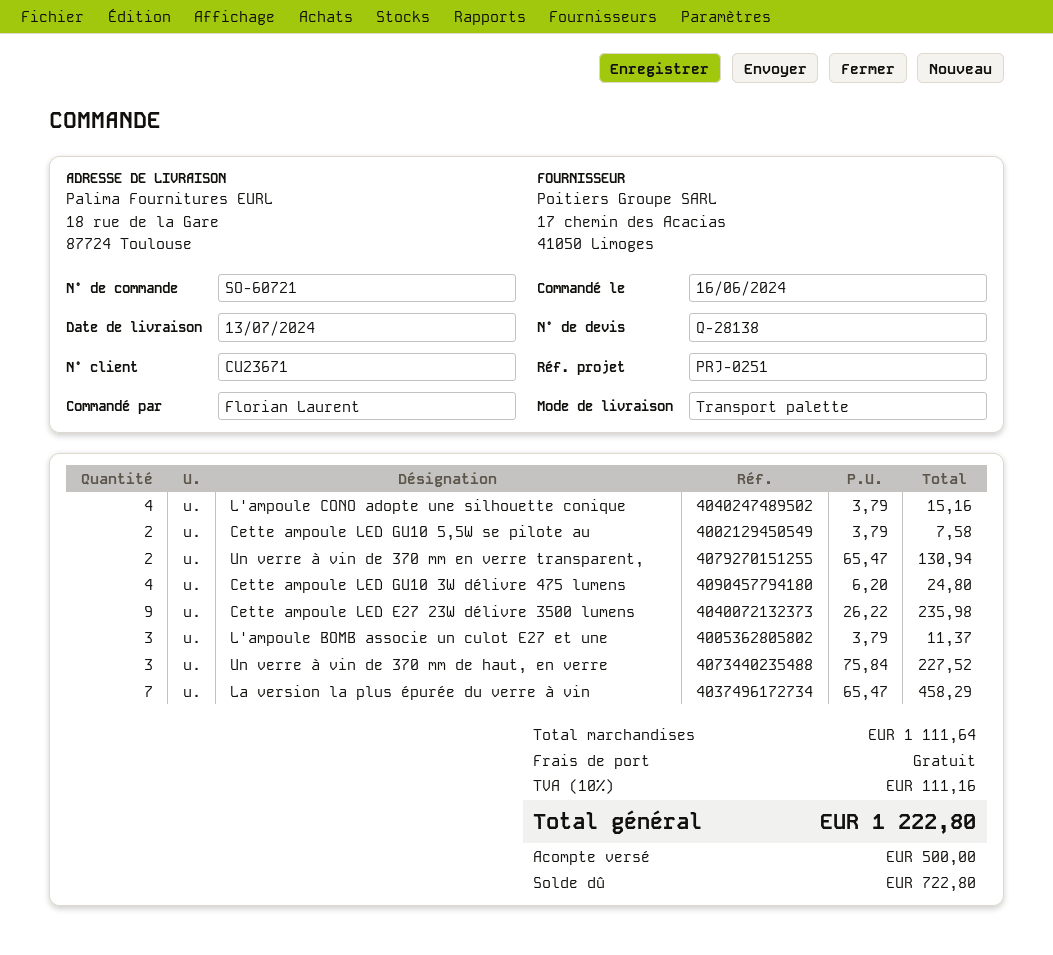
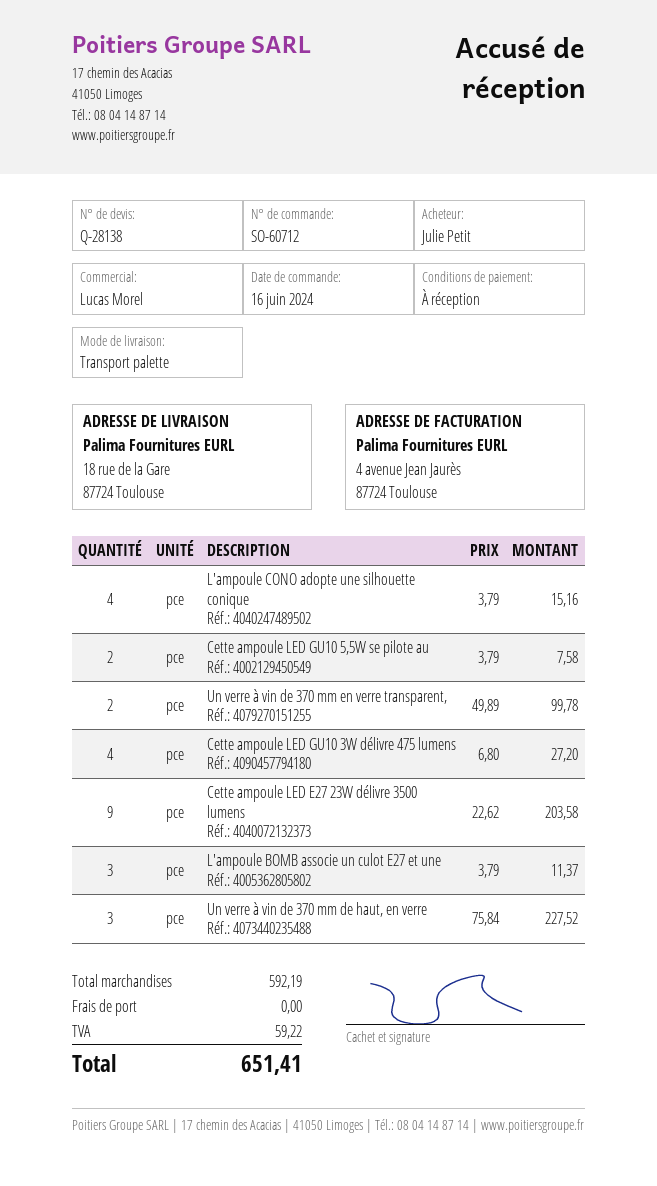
order number: SO-60721 -> SO-60712
ordered by: Florian Laurent -> Julie Petit
Un verre à vin de 370 mm en verre transparent,: 2 x 65.47 = 130.94 -> 2 x 49.89 = 99.78
Cette ampoule LED GU10 3W délivre 475 lumens: 4 x 6.20 = 24.80 -> 4 x 6.80 = 27.20
Cette ampoule LED E27 23W délivre 3500 lumens: 9 x 26.22 = 235.98 -> 9 x 22.62 = 203.58
La version la plus épurée du verre à vin: 7 x 65.47 = 458.29 -> none
subtotal: 1111.64 -> 592.19
tax: 111.16 -> 59.22
total: 1222.80 -> 651.41

